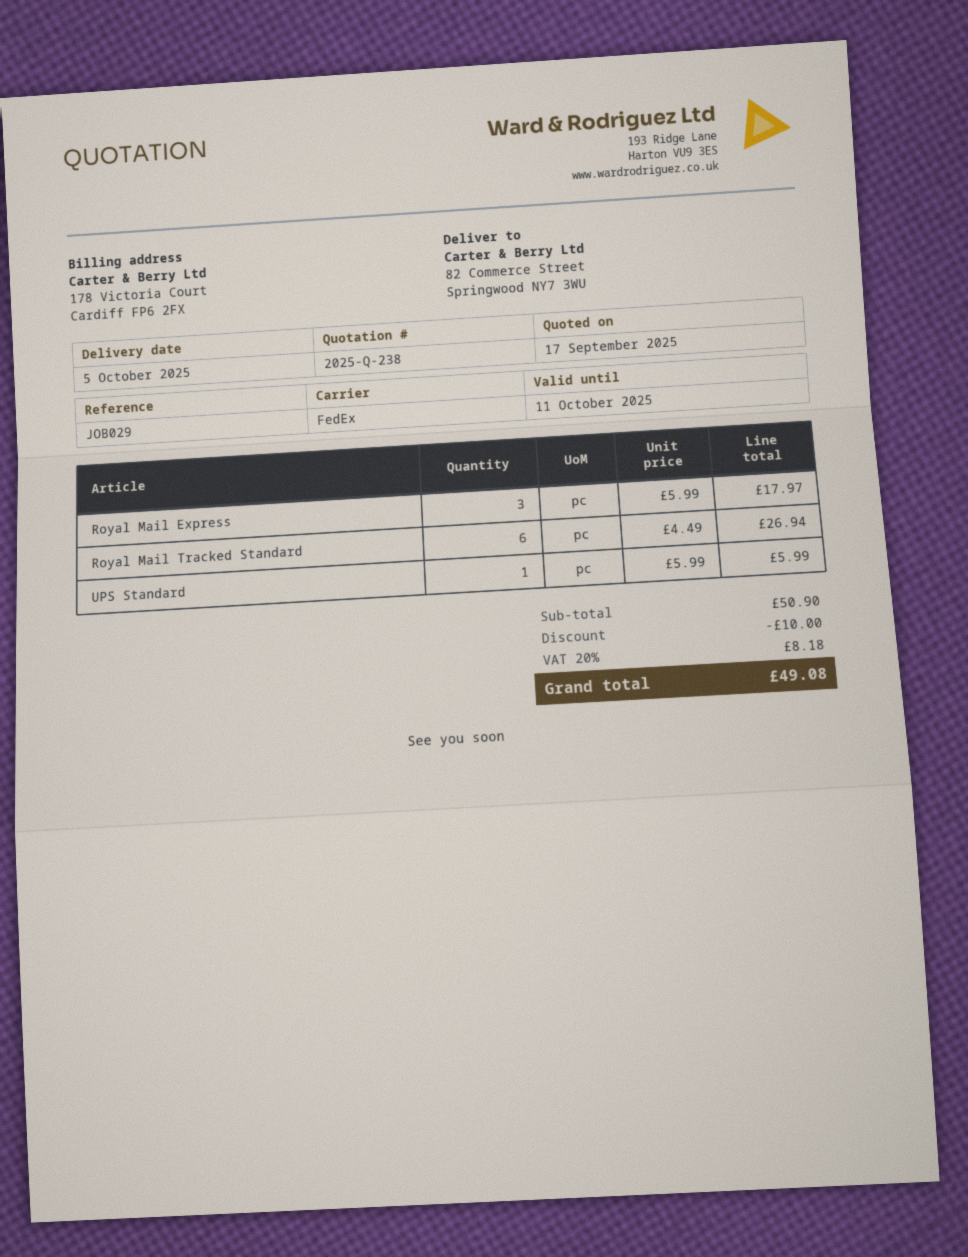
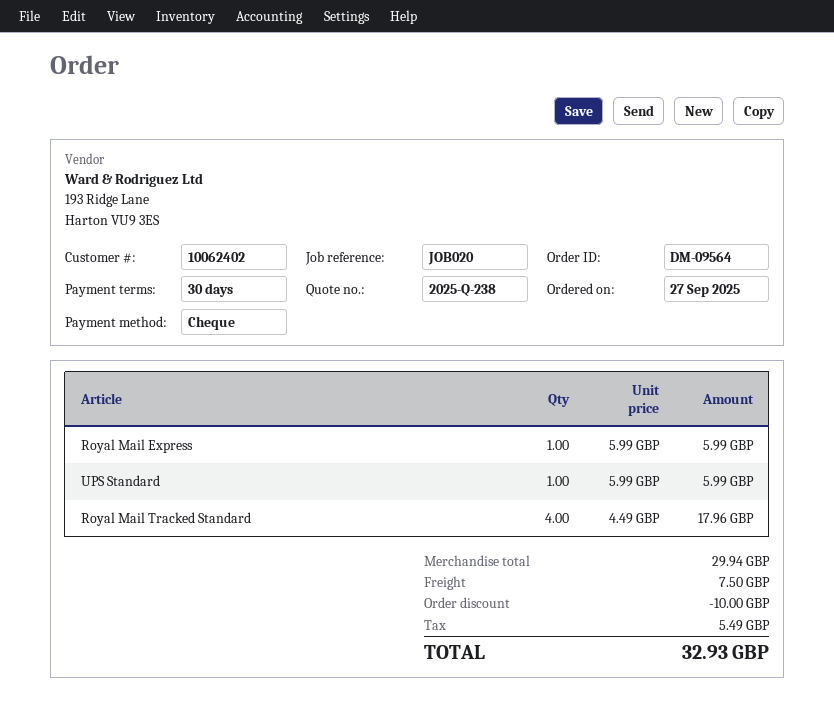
reference: JOB029 -> JOB020
Royal Mail Express: 3 x 5.99 = 17.97 -> 1 x 5.99 = 5.99
Royal Mail Tracked Standard: 6 x 4.49 = 26.94 -> 4 x 4.49 = 17.96
subtotal: 50.90 -> 29.94
shipping: none -> 7.50
tax: 8.18 -> 5.49
total: 49.08 -> 32.93

